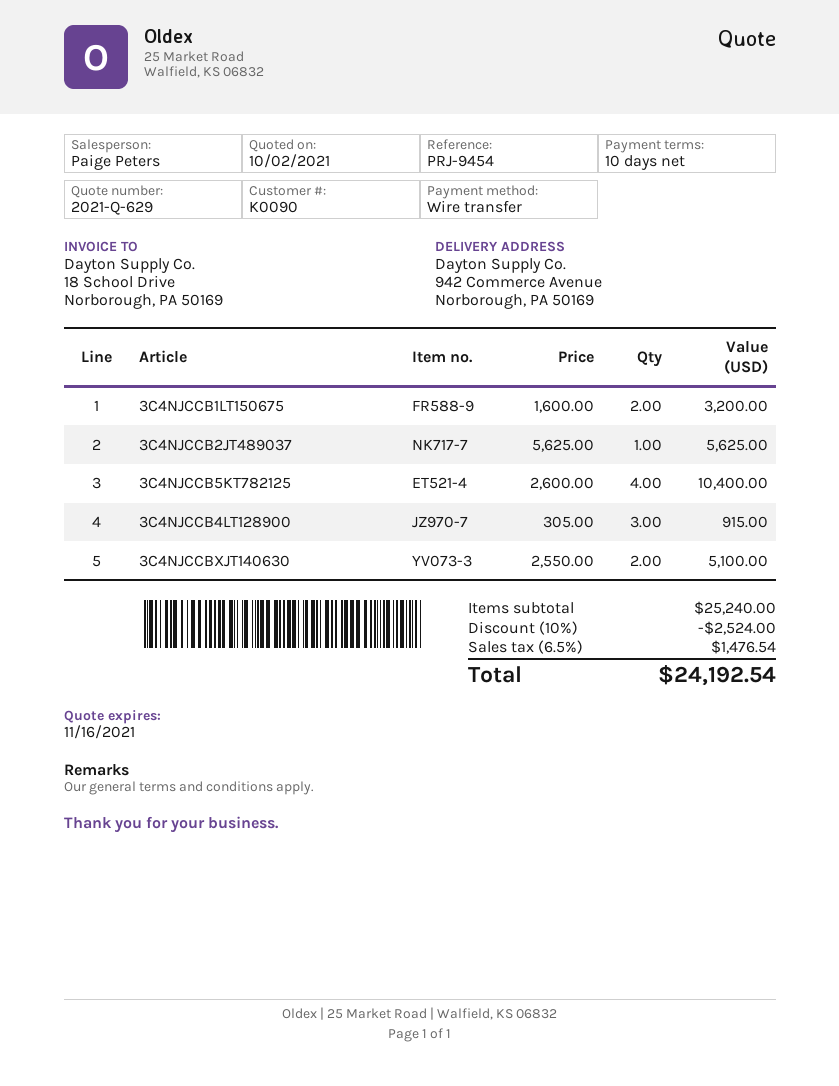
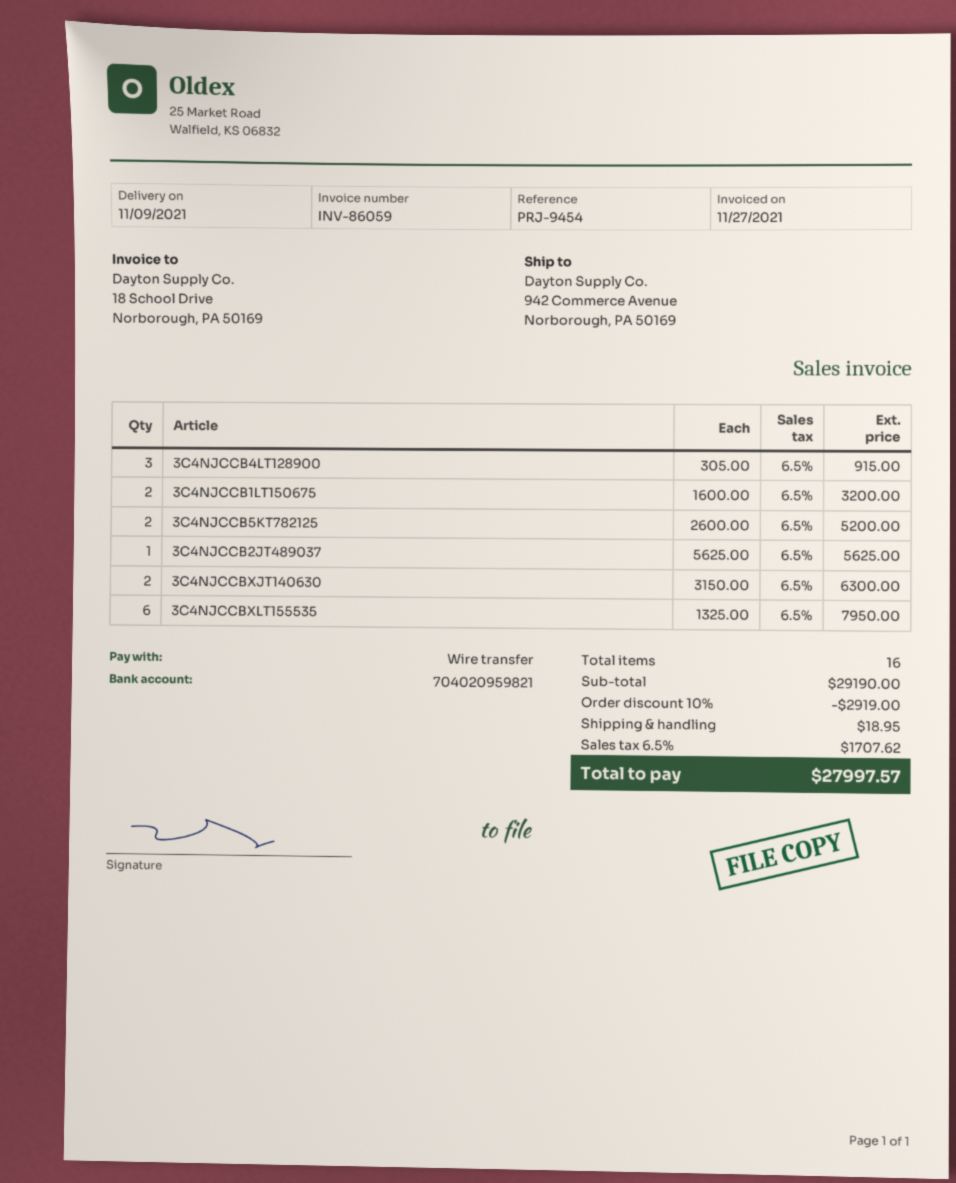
3C4NJCCB5KT782125: 4 x 2600.00 = 10400.00 -> 2 x 2600.00 = 5200.00
3C4NJCCBXJT140630: 2 x 2550.00 = 5100.00 -> 2 x 3150.00 = 6300.00
3C4NJCCBXLT155535: none -> 6 x 1325.00 = 7950.00
subtotal: 25240.00 -> 29190.00
discount: 10% = 2524.00 -> 10% = 2919.00
shipping: none -> 18.95
tax: 6.5% = 1476.54 -> 6.5% = 1707.62
total: 24192.54 -> 27997.57

